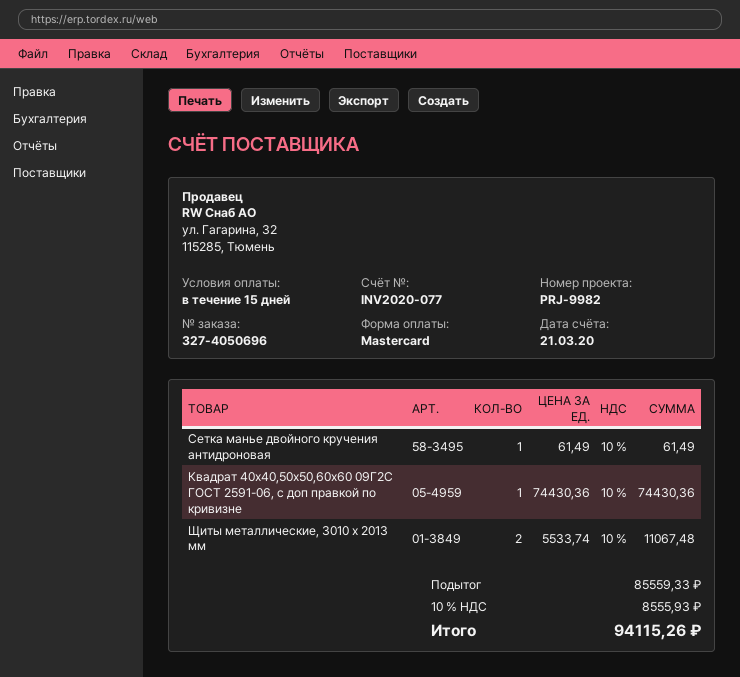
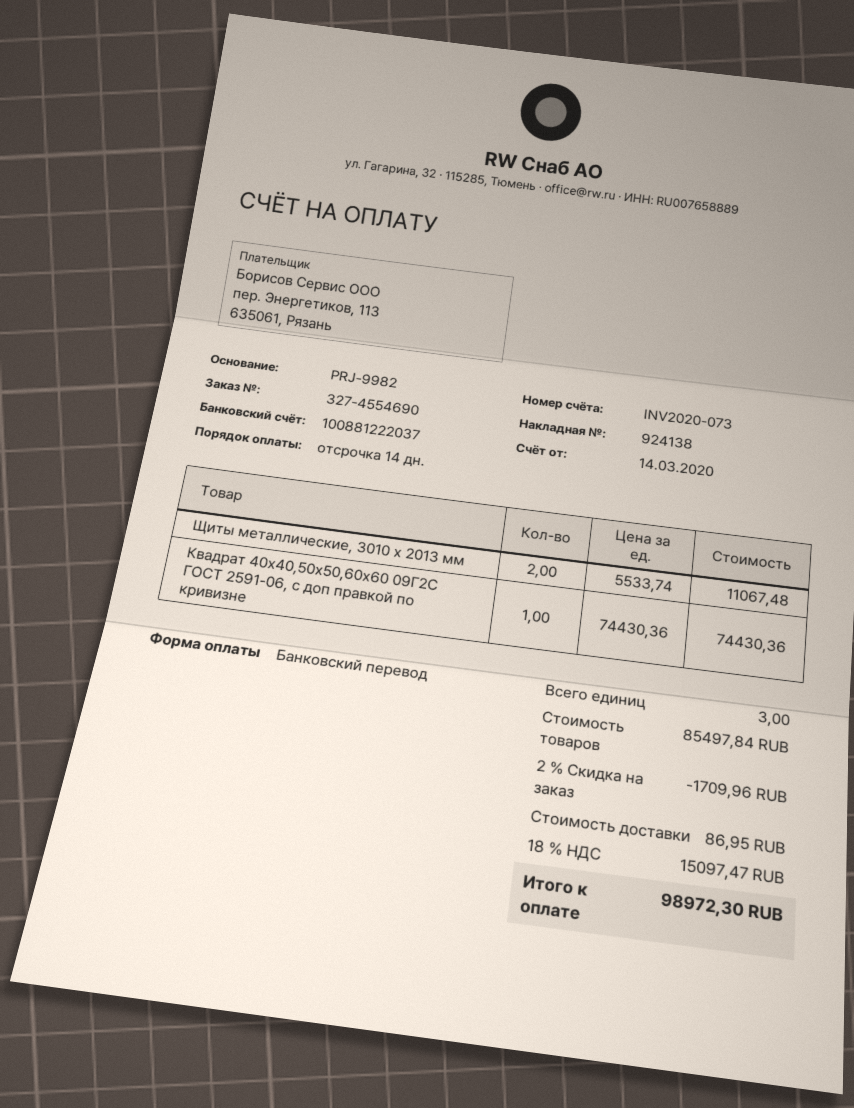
order number: 327-4050696 -> 327-4554690
invoice number: INV2020-077 -> INV2020-073
invoice date: 2020-03-21 -> 2020-03-14
payment terms: 15 days -> 14 days
payment method: Mastercard -> bank transfer
Сетка манье двойного кручения антидроновая: 1 x 61.49 = 61.49 -> none
subtotal: 85559.33 -> 85497.84
discount: none -> 2% = 1709.96
shipping: none -> 86.95
tax: 10% = 8555.93 -> 18% = 15097.47
total: 94115.26 -> 98972.30

